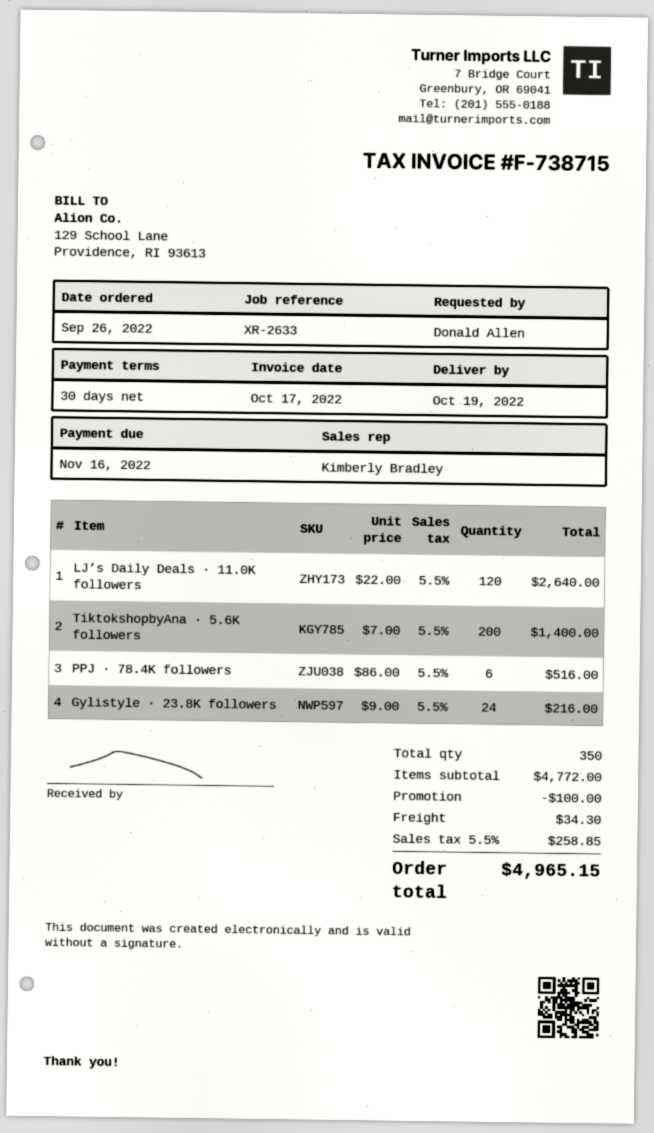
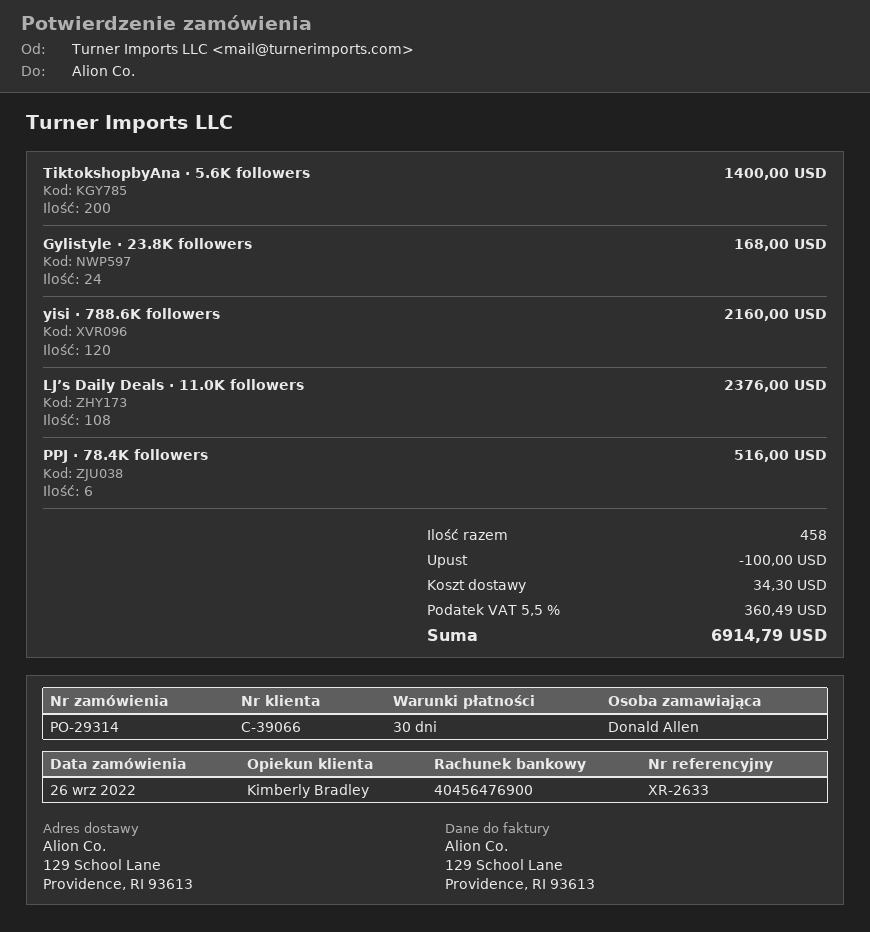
LJ’s Daily Deals · 11.0K followers: 120 for 2640.00 -> 108 for 2376.00
Gylistyle · 23.8K followers: 24 for 216.00 -> 24 for 168.00
yisi · 788.6K followers: none -> 120 for 2160.00
total quantity: 350 -> 458
tax: 5.5% = 258.85 -> 5.5% = 360.49
total: 4965.15 -> 6914.79

